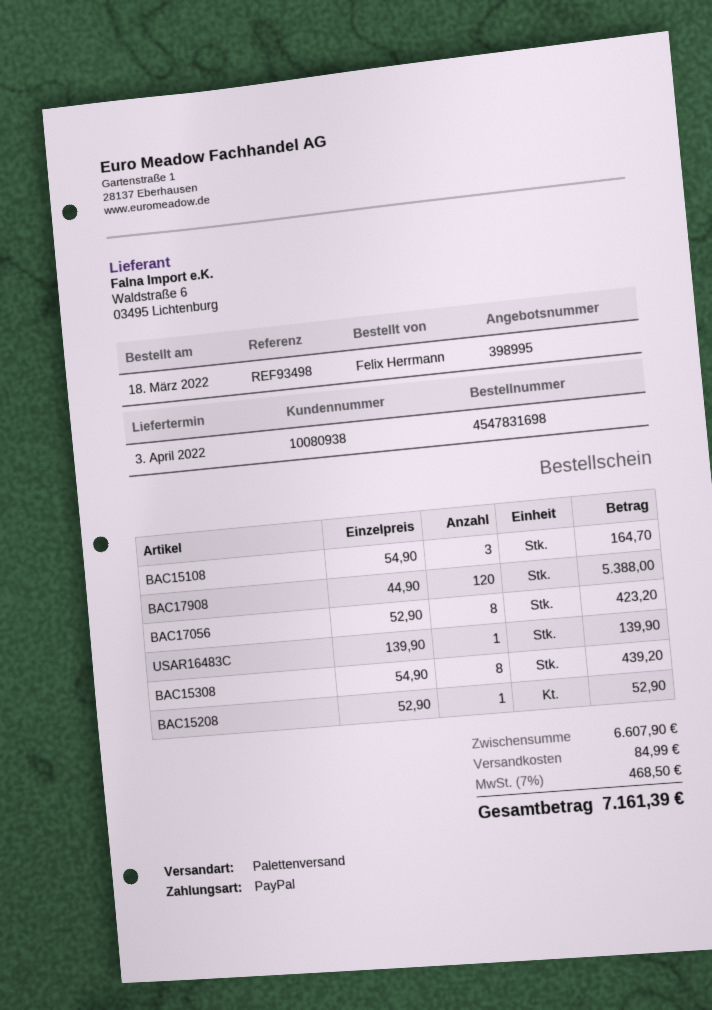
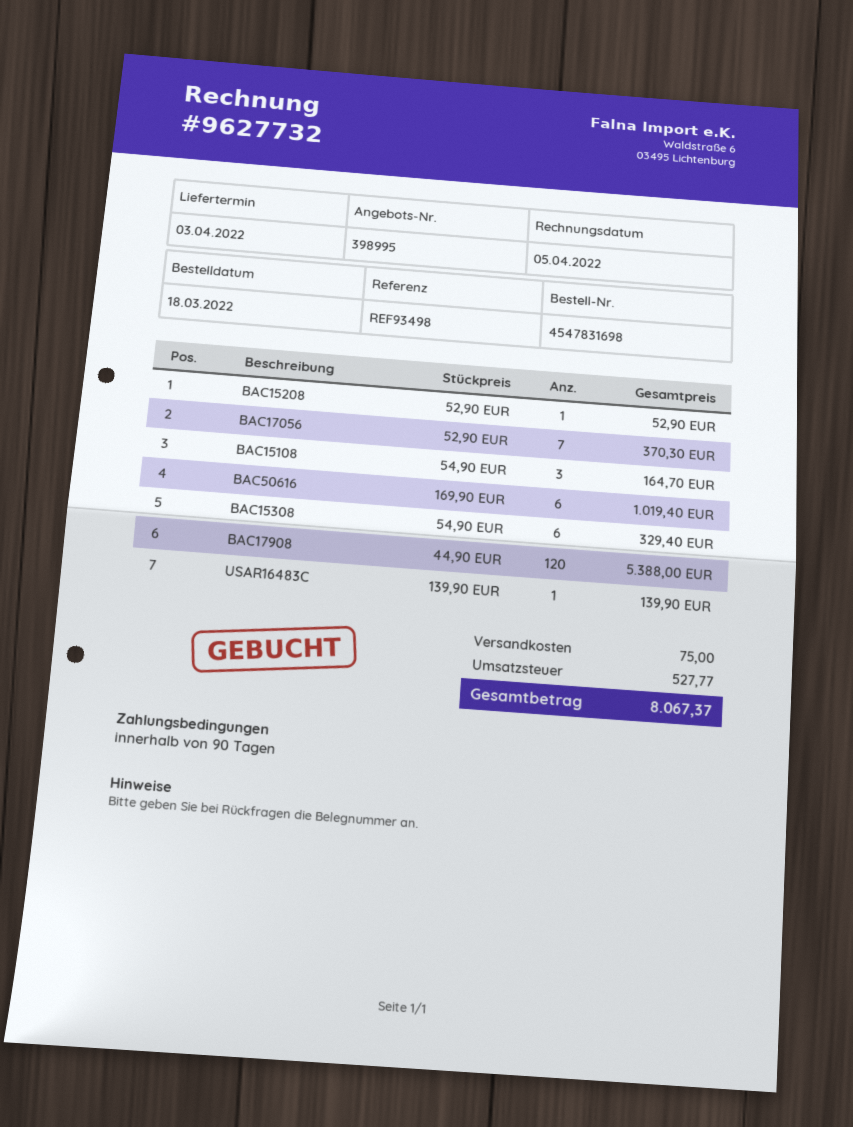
BAC17056: 8 x 52.90 = 423.20 -> 7 x 52.90 = 370.30
BAC15308: 8 x 54.90 = 439.20 -> 6 x 54.90 = 329.40
BAC50616: none -> 6 x 169.90 = 1019.40
shipping: 84.99 -> 75.00
tax: 468.50 -> 527.77
total: 7161.39 -> 8067.37

